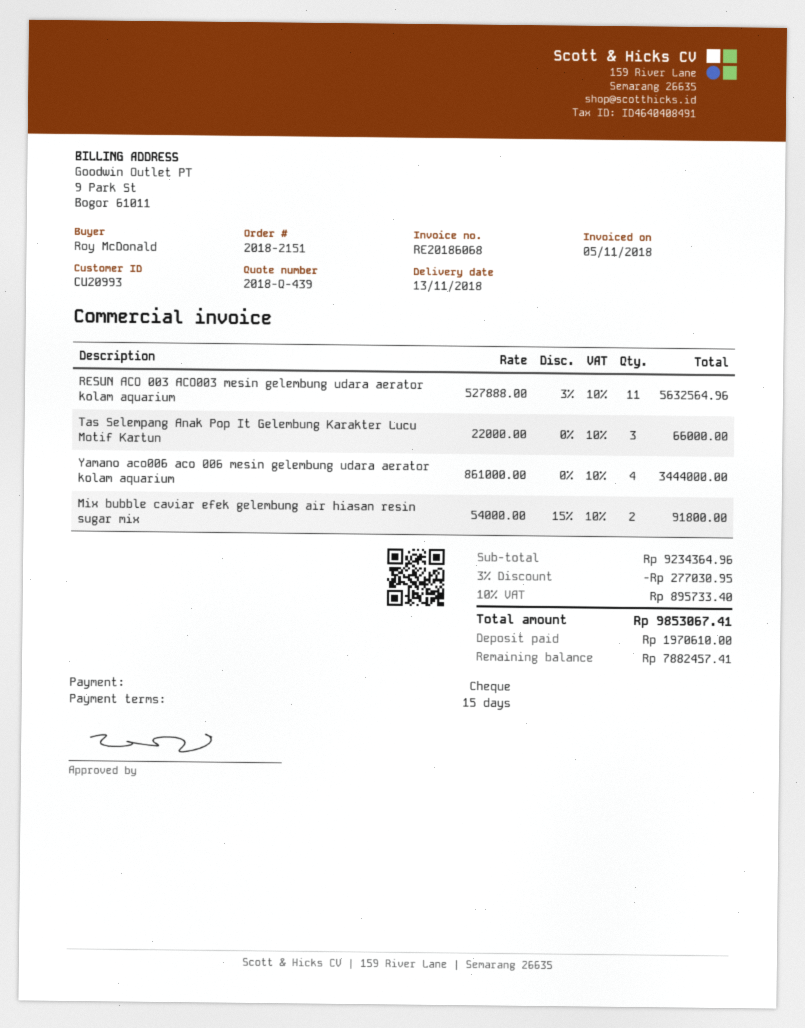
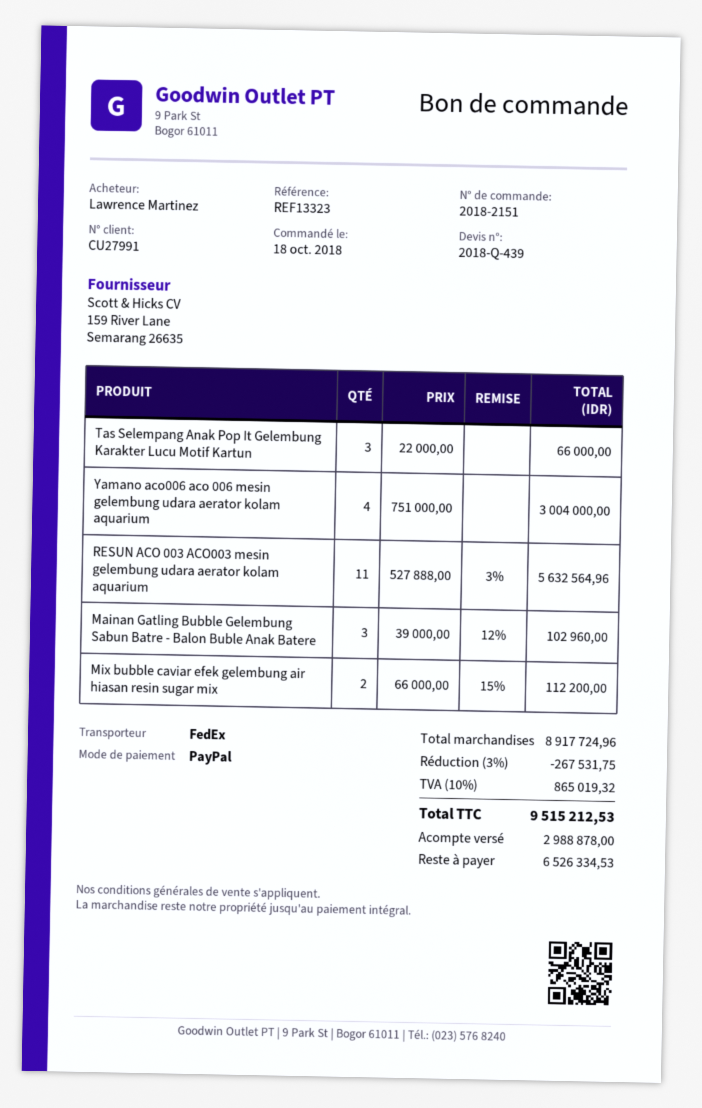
customer number: CU20993 -> CU27991
ordered by: Roy McDonald -> Lawrence Martinez
payment method: cheque -> PayPal
Yamano aco006 aco 006 mesin gelembung udara aerator kolam aquarium: 4 x 861000.00 = 3444000.00 -> 4 x 751000.00 = 3004000.00
Mix bubble caviar efek gelembung air hiasan resin sugar mix: 2 x 54000.00 - 15% = 91800.00 -> 2 x 66000.00 - 15% = 112200.00
Mainan Gatling Bubble Gelembung Sabun Batre - Balon Buble Anak Batere: none -> 3 x 39000.00 - 12% = 102960.00
subtotal: 9234364.96 -> 8917724.96
discount: 3% = 277030.95 -> 3% = 267531.75
tax: 10% = 895733.40 -> 10% = 865019.32
total: 9853067.41 -> 9515212.53
deposit: 1970610.00 -> 2988878.00
balance: 7882457.41 -> 6526334.53

